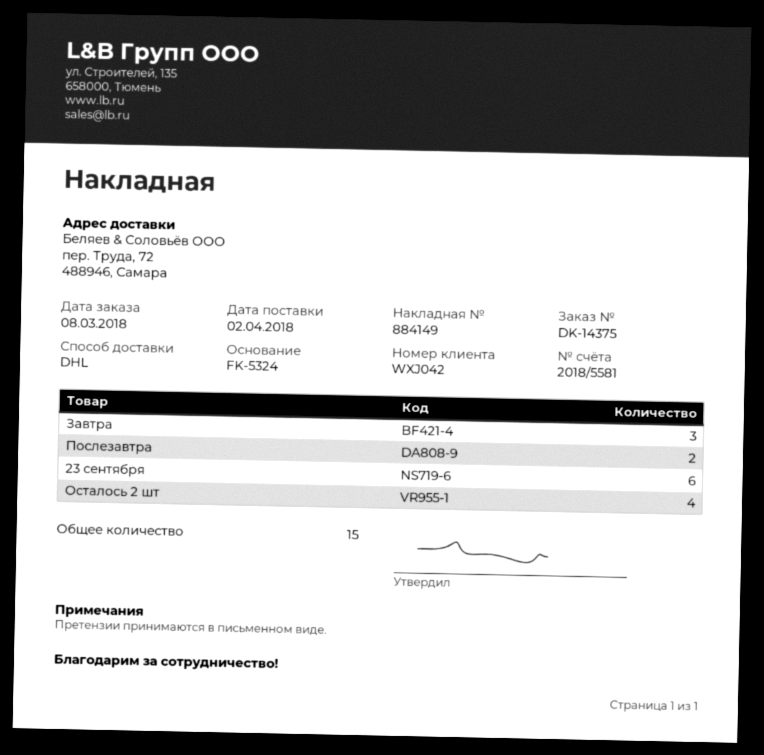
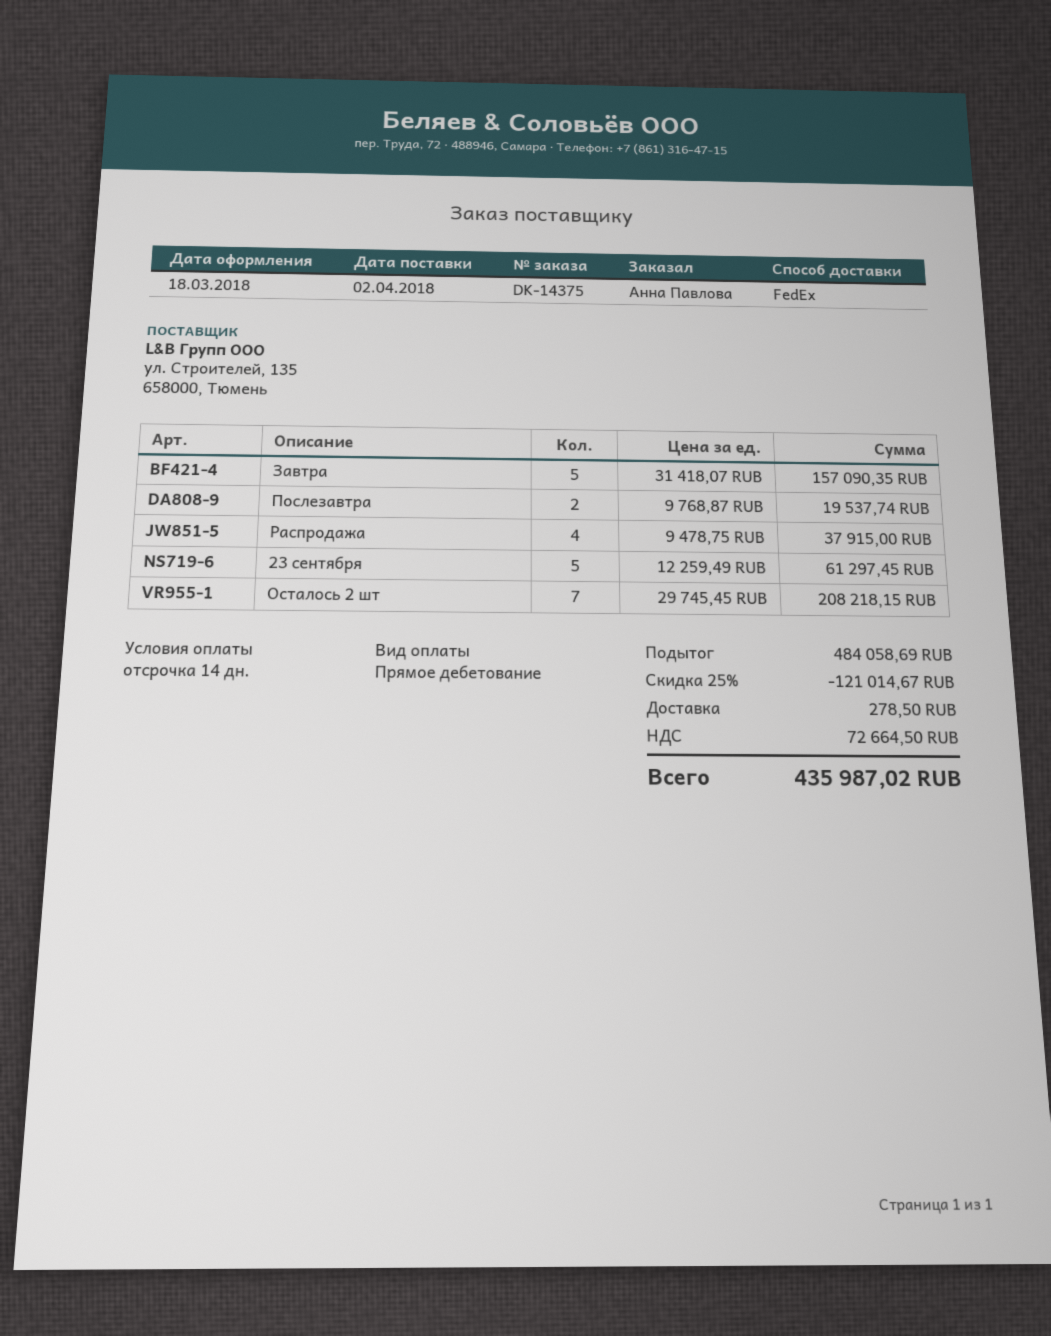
order date: 2018-03-08 -> 2018-03-18
shipping method: DHL -> FedEx
Завтра: 3 -> 5
23 сентября: 6 -> 5
Осталось 2 шт: 4 -> 7
Распродажа: none -> 4

